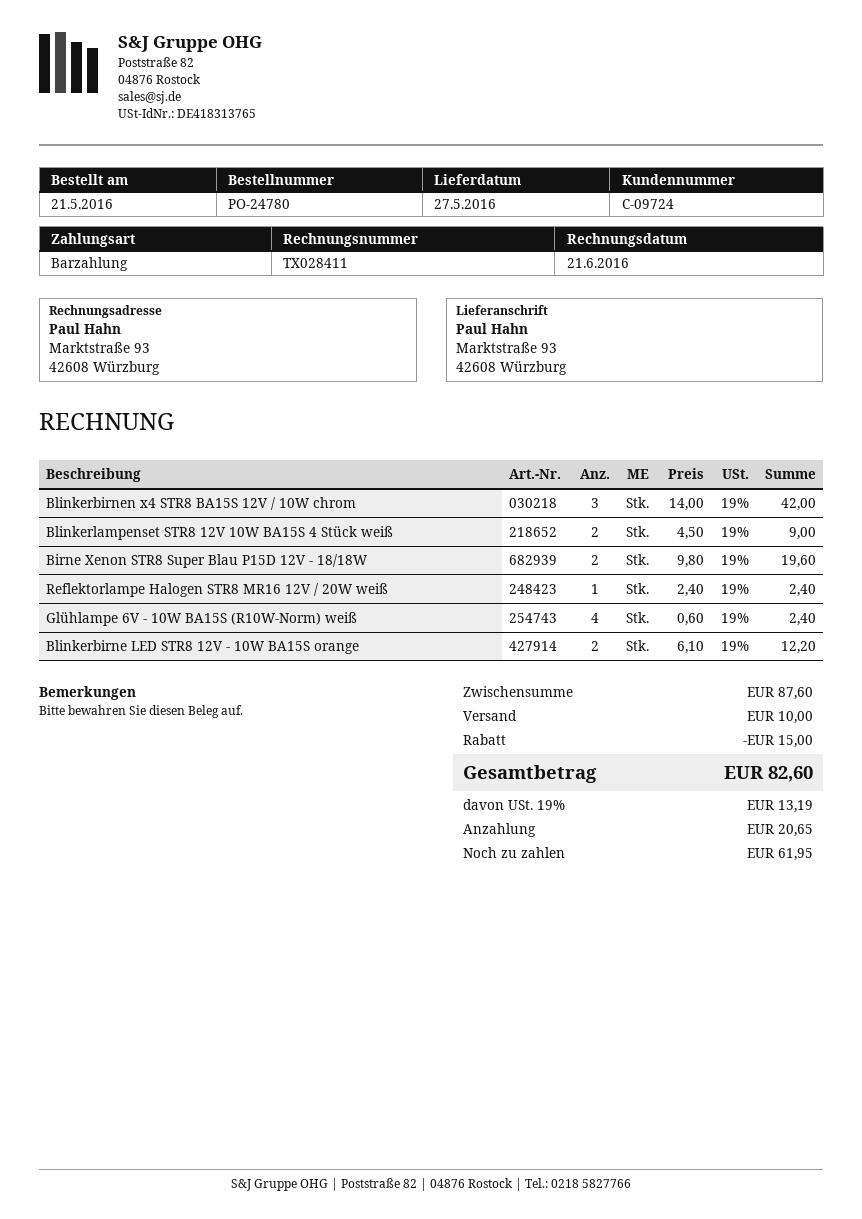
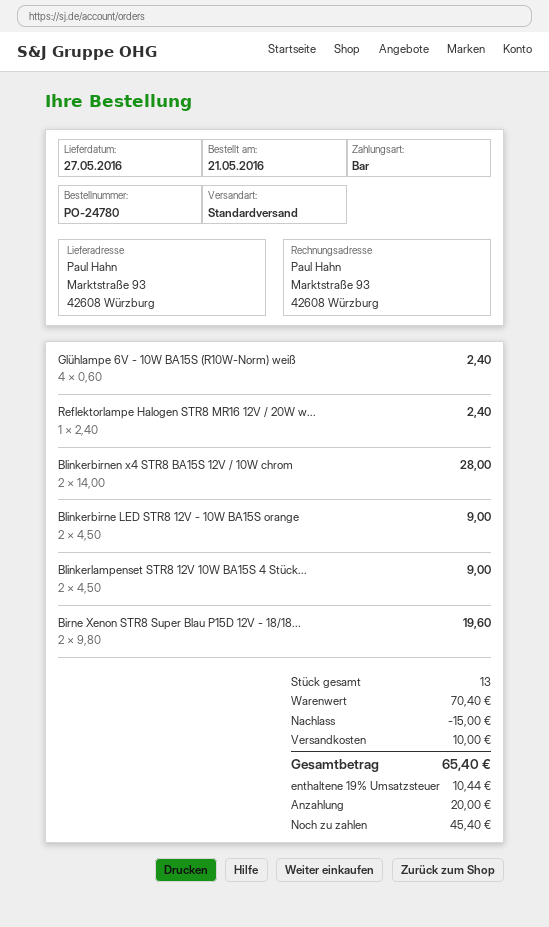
Blinkerbirnen x4 STR8 BA15S 12V / 10W chrom: 3 x 14.00 = 42.00 -> 2 x 14.00 = 28.00
Blinkerbirne LED STR8 12V - 10W BA15S orange: 2 x 6.10 = 12.20 -> 2 x 4.50 = 9.00
subtotal: 87.60 -> 70.40
tax: 19% = 13.19 -> 19% = 10.44
total: 82.60 -> 65.40
deposit: 20.65 -> 20.00
balance: 61.95 -> 45.40

